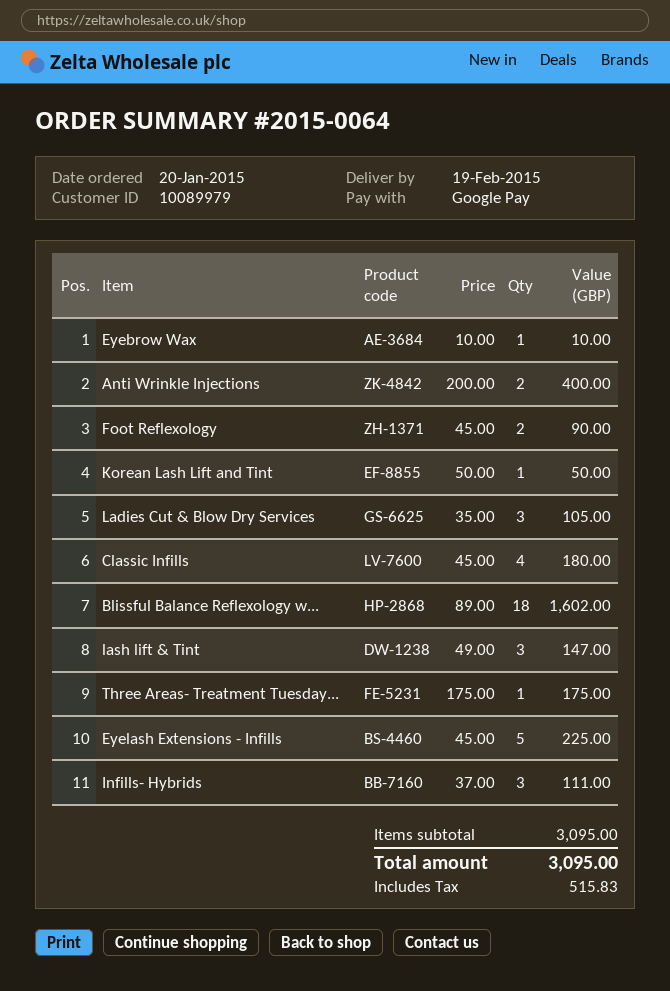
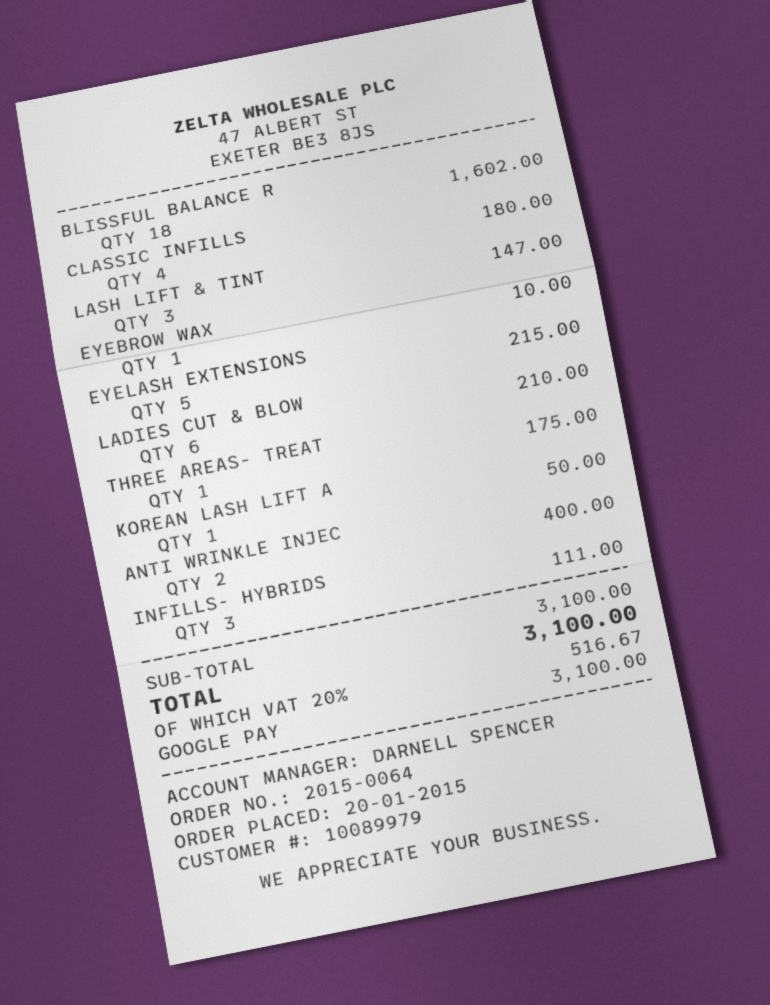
Foot Reflexology: 2 for 90.00 -> none
Ladies Cut & Blow Dry Services: 3 for 105.00 -> 6 for 210.00
Eyelash Extensions - Infills: 5 for 225.00 -> 5 for 215.00
subtotal: 3095.00 -> 3100.00
tax: 515.83 -> 516.67
total: 3095.00 -> 3100.00

